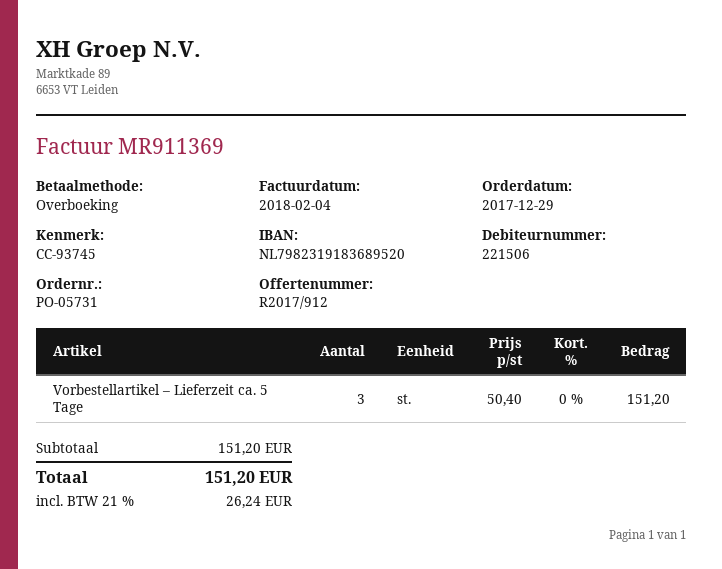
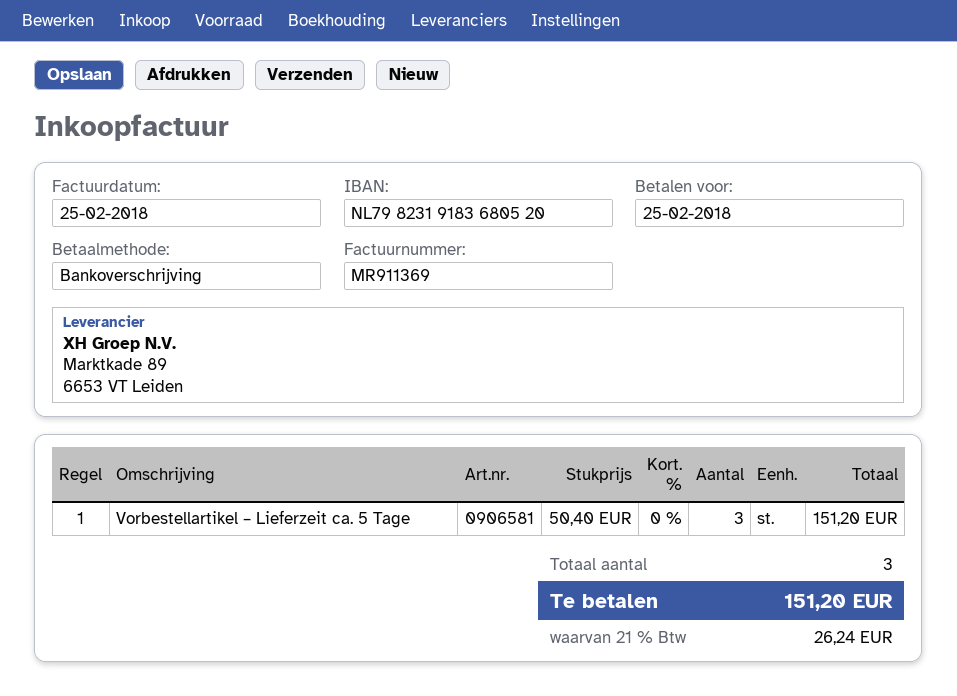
invoice date: 2018-02-04 -> 2018-02-25
bank account: NL7982319183689520 -> NL7982319183680520

